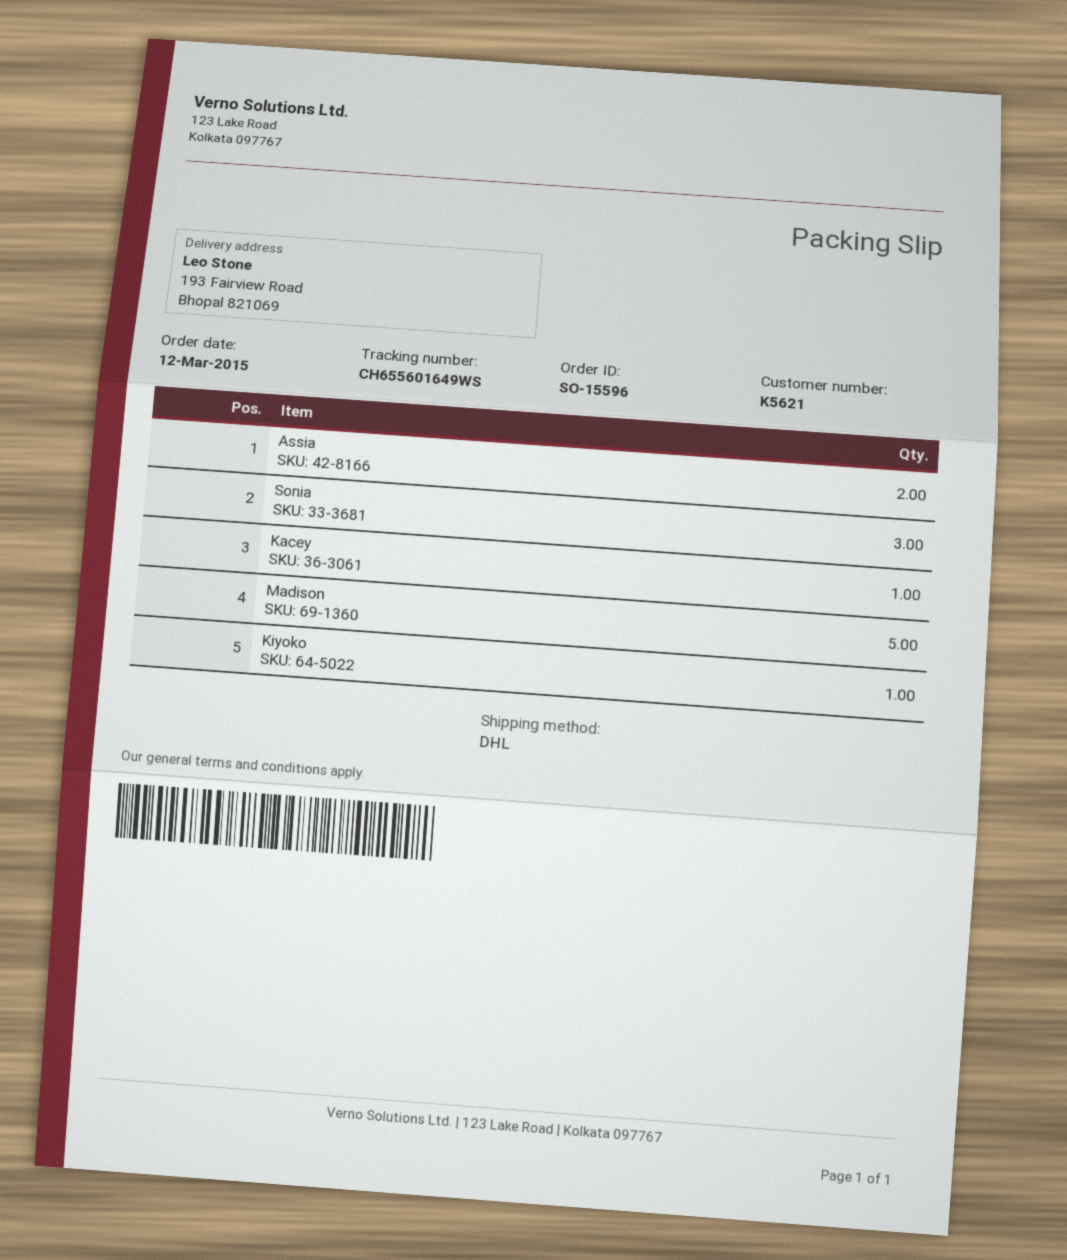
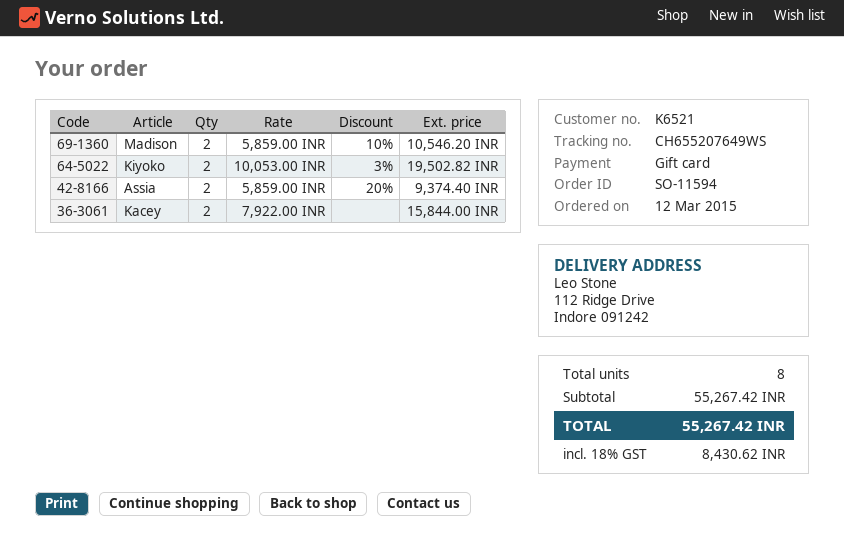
order number: SO-15596 -> SO-11594
customer number: K5621 -> K6521
tracking number: CH655601649WS -> CH655207649WS
ship to: 193 Fairview Road, Bhopal 821069 -> 112 Ridge Drive, Indore 091242
Sonia: 3 -> none
Kacey: 1 -> 2
Madison: 5 -> 2
Kiyoko: 1 -> 2

